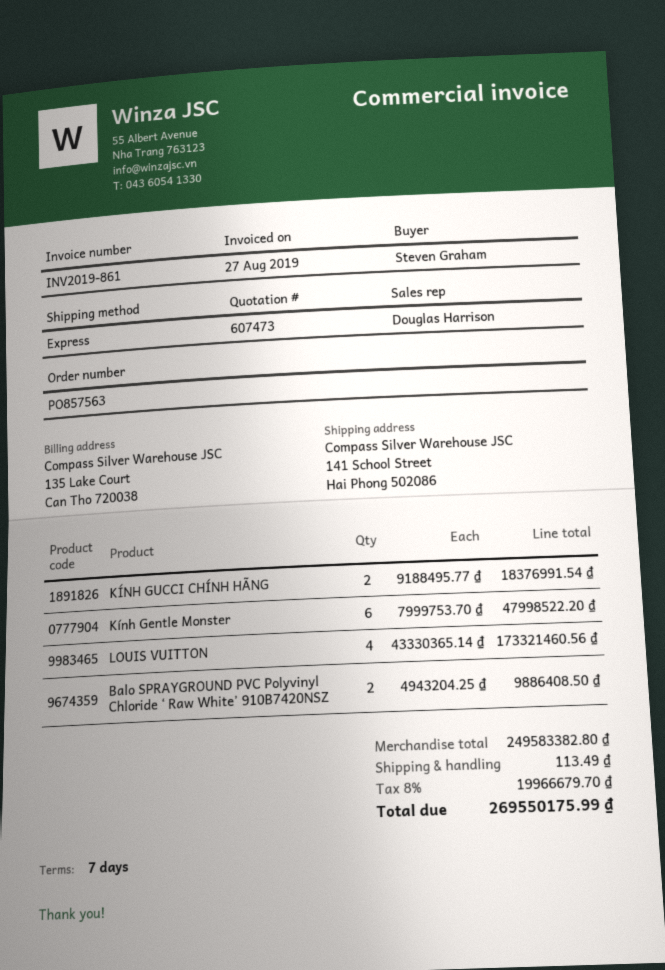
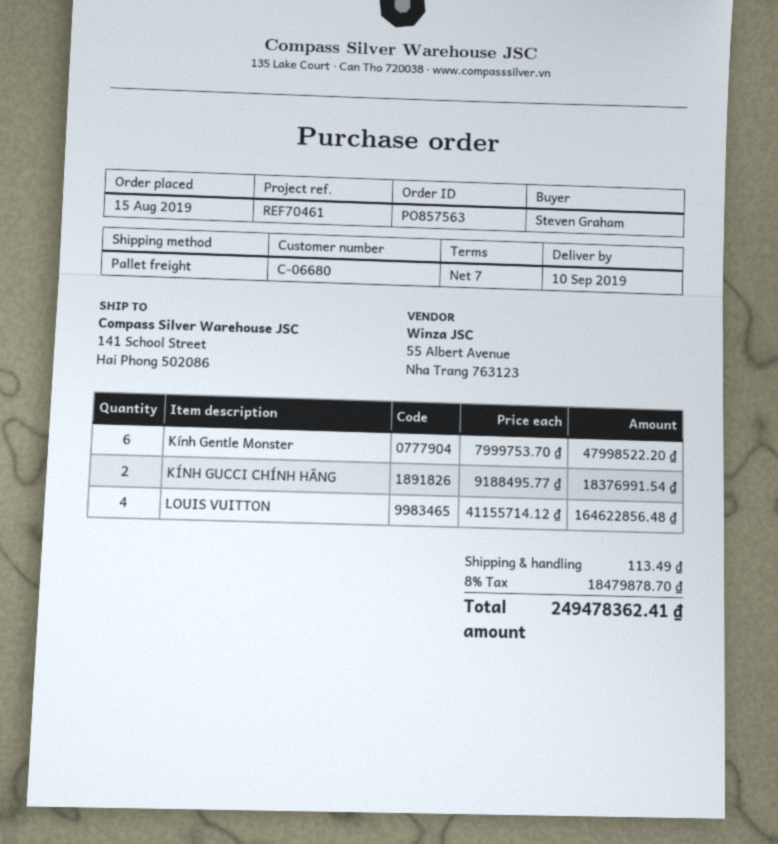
shipping method: express -> pallet freight
LOUIS VUITTON: 4 x 43330365.14 = 173321460.56 -> 4 x 41155714.12 = 164622856.48
Balo SPRAYGROUND PVC Polyvinyl Chloride ‘ Raw White’ 910B7420NSZ: 2 x 4943204.25 = 9886408.50 -> none
tax: 8% = 19966679.70 -> 8% = 18479878.70
total: 269550175.99 -> 249478362.41

